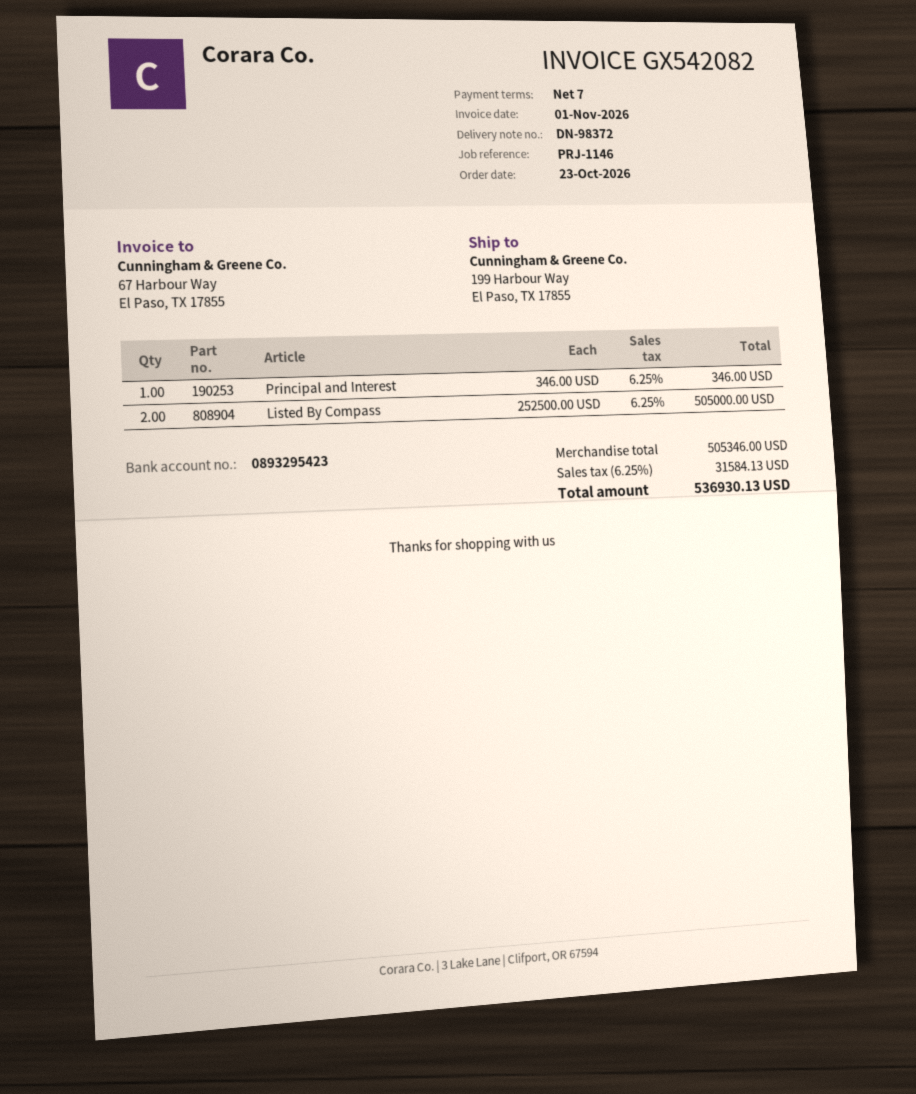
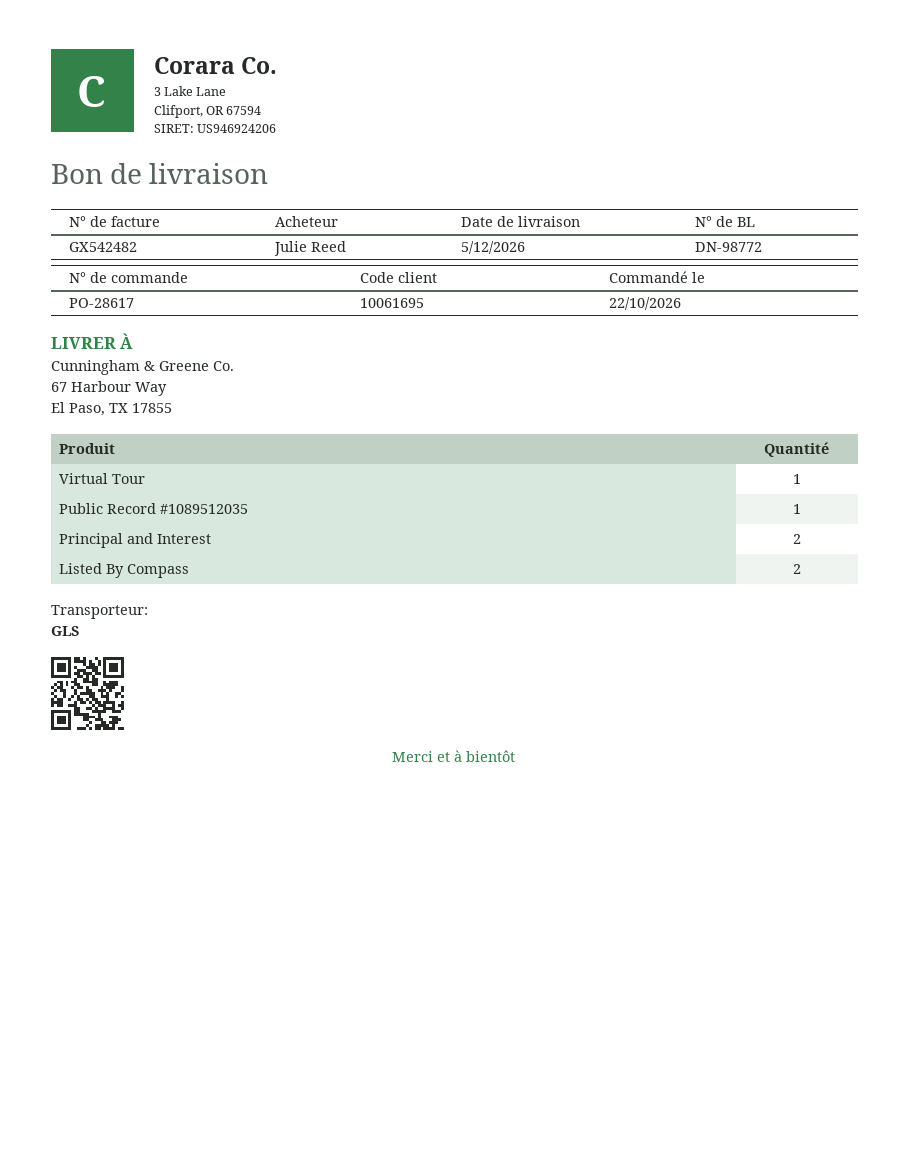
order date: 2026-10-23 -> 2026-10-22
delivery note number: DN-98372 -> DN-98772
invoice number: GX542082 -> GX542482
ship to: 199 Harbour Way, El Paso, TX 17855 -> 67 Harbour Way, El Paso, TX 17855
Principal and Interest: 1 -> 2
Virtual Tour: none -> 1
Public Record #1089512035: none -> 1

